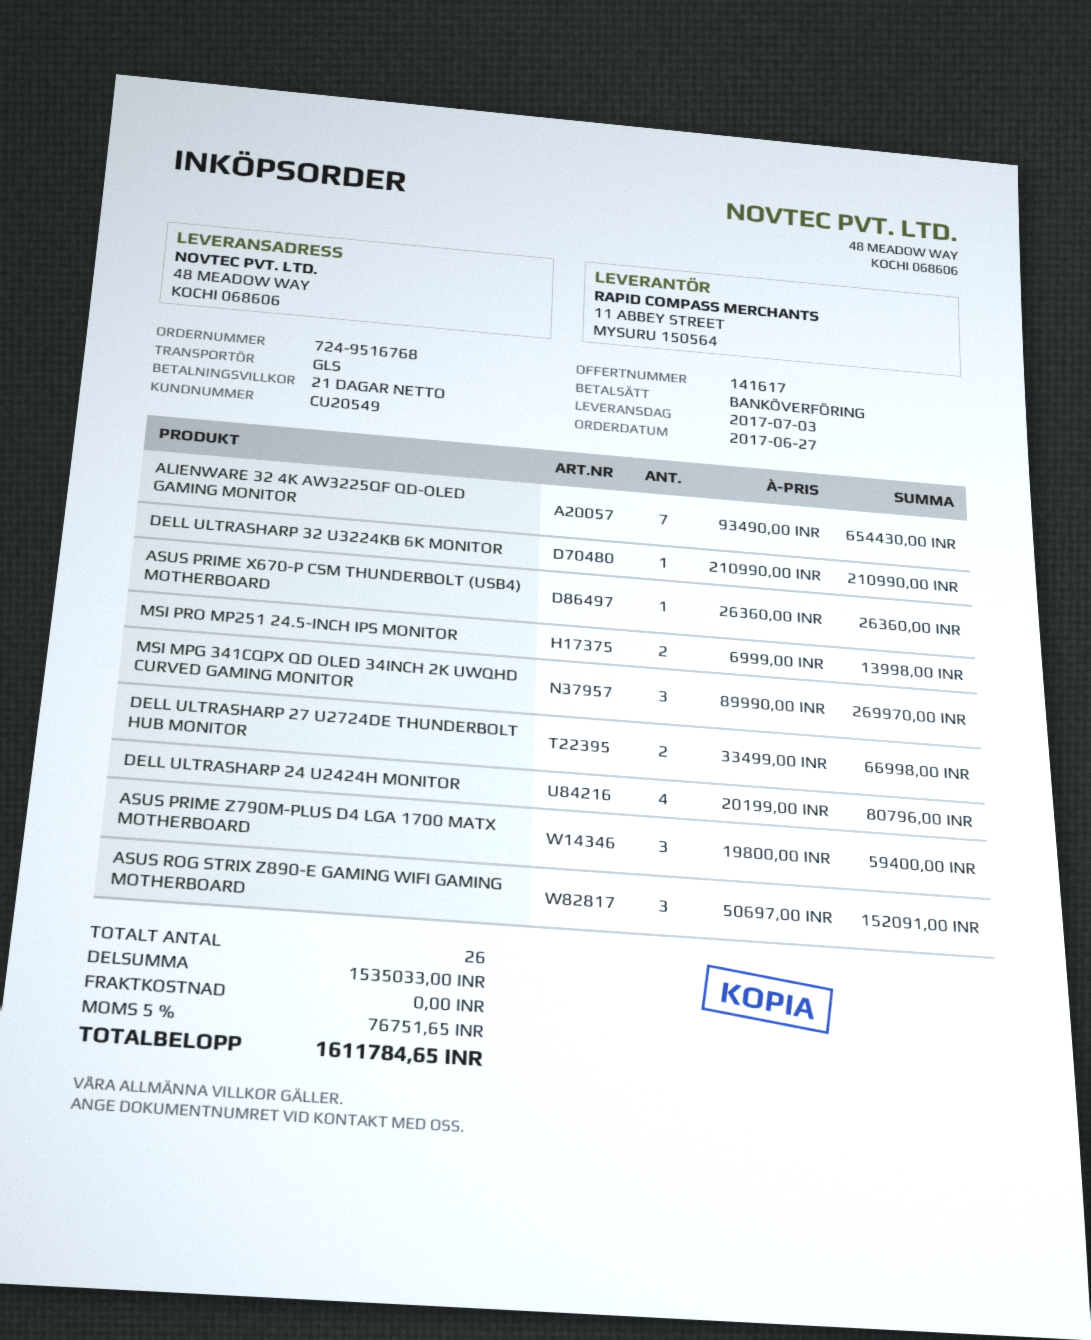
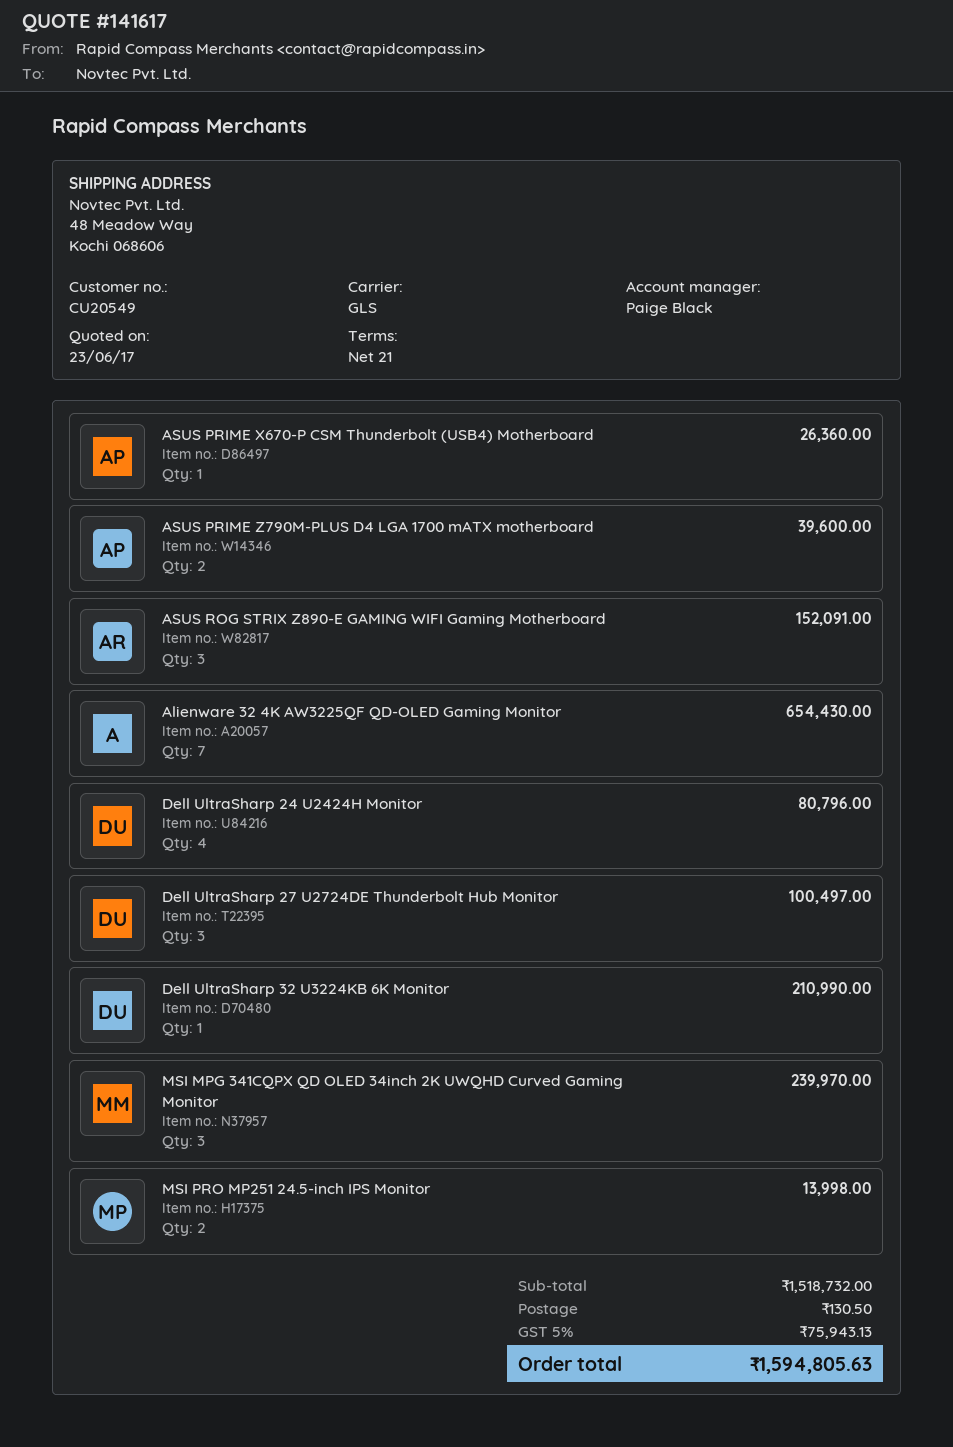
MSI MPG 341CQPX QD OLED 34INCH 2K UWQHD CURVED GAMING MONITOR: 3 for 269970.00 -> 3 for 239970.00
DELL ULTRASHARP 27 U2724DE THUNDERBOLT HUB MONITOR: 2 for 66998.00 -> 3 for 100497.00
ASUS PRIME Z790M-PLUS D4 LGA 1700 MATX MOTHERBOARD: 3 for 59400.00 -> 2 for 39600.00
subtotal: 1535033.00 -> 1518732.00
shipping: 0.00 -> 130.50
tax: 5% = 76751.65 -> 5% = 75943.13
total: 1611784.65 -> 1594805.63

